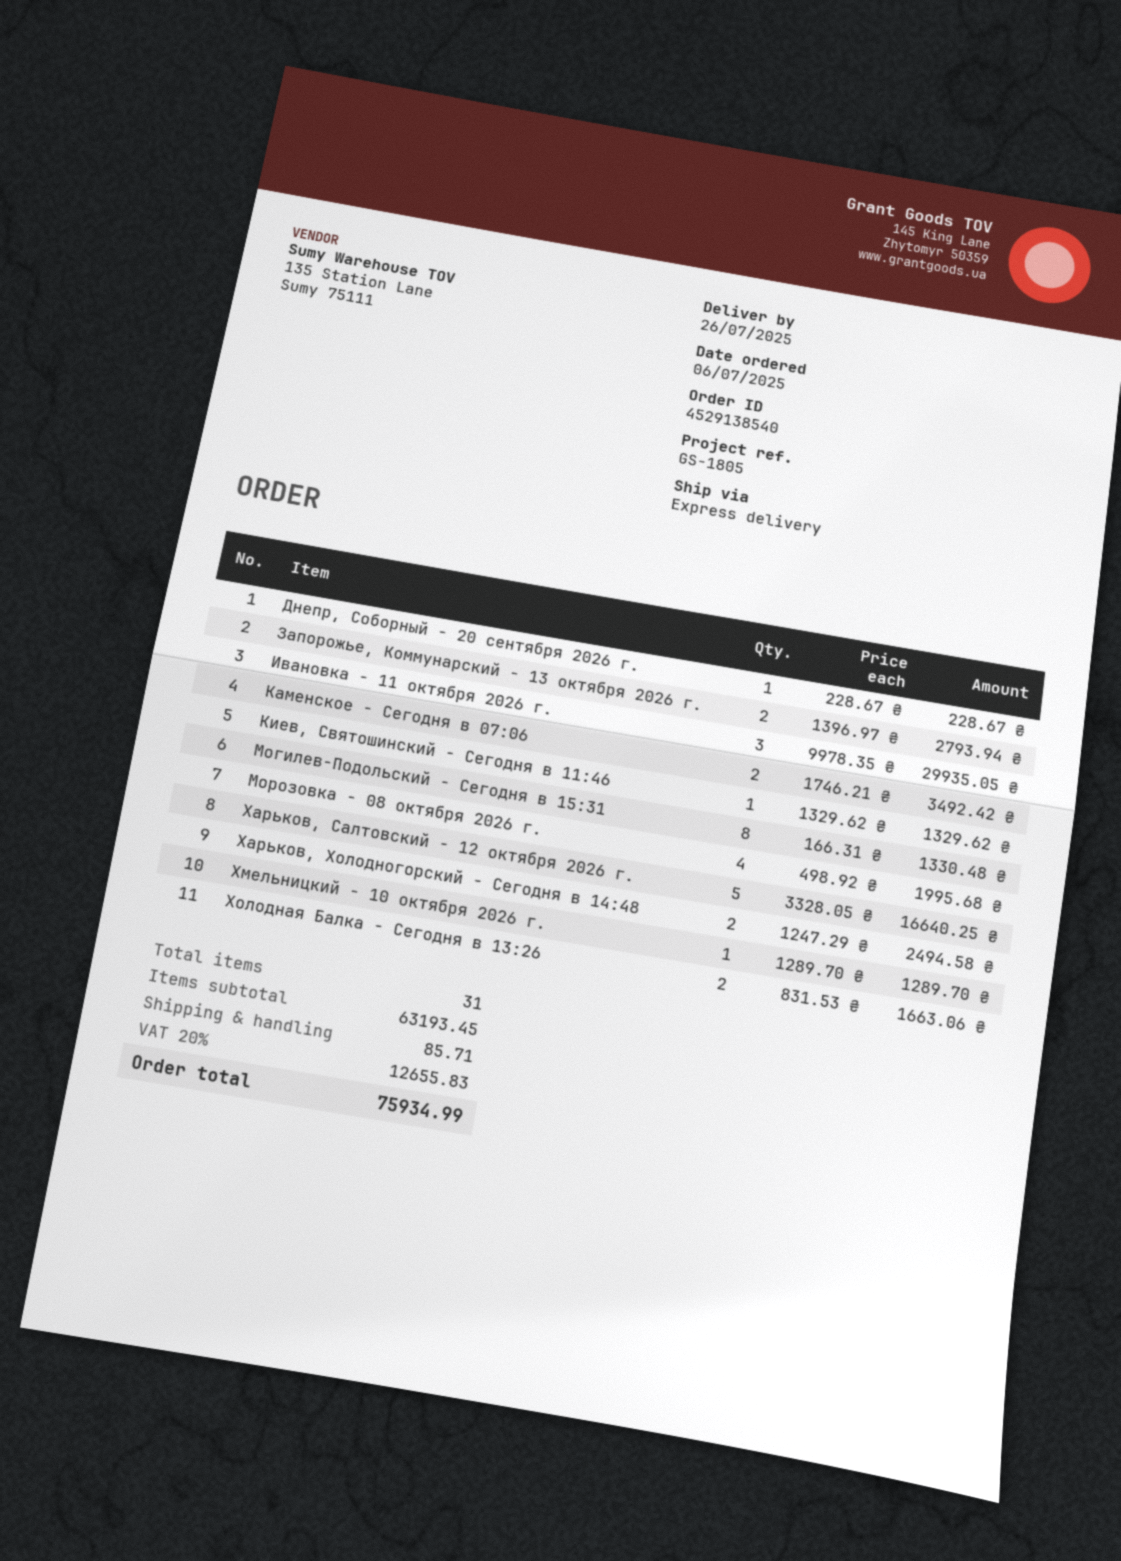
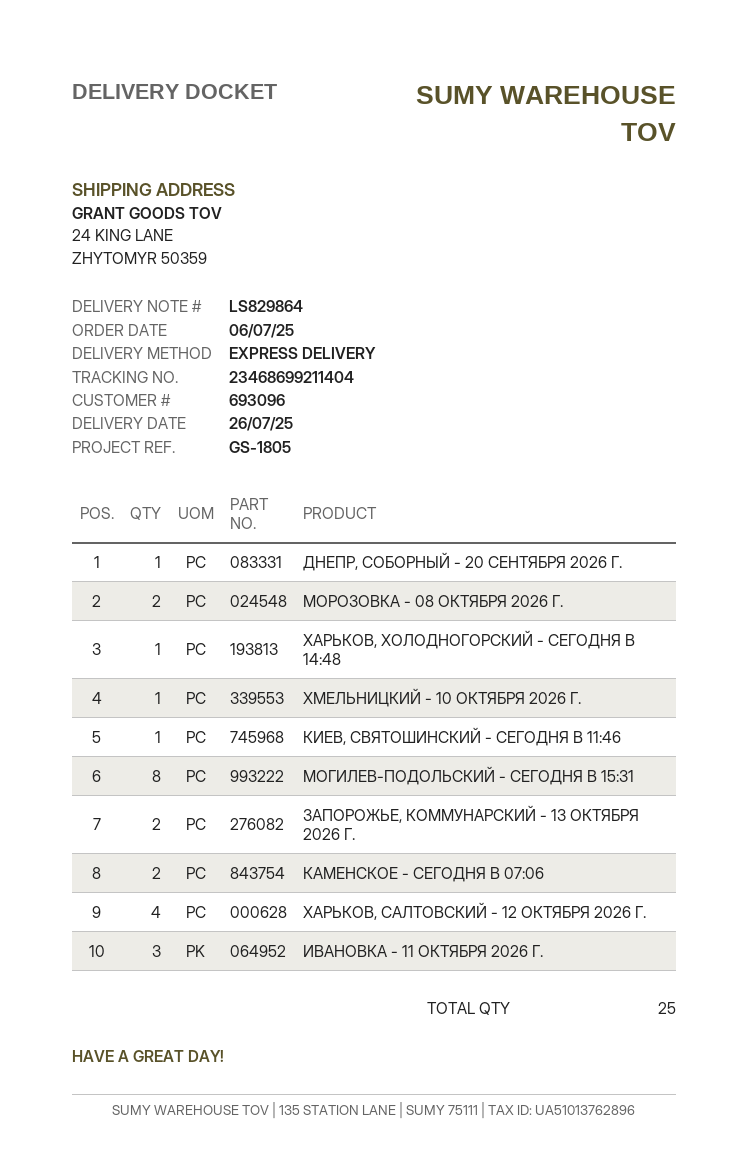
Морозовка - 08 октября 2026 г.: 4 -> 2
Харьков, Салтовский - 12 октября 2026 г.: 5 -> 4
Харьков, Холодногорский - Сегодня в 14:48: 2 -> 1
Холодная Балка - Сегодня в 13:26: 2 -> none
total quantity: 31 -> 25

